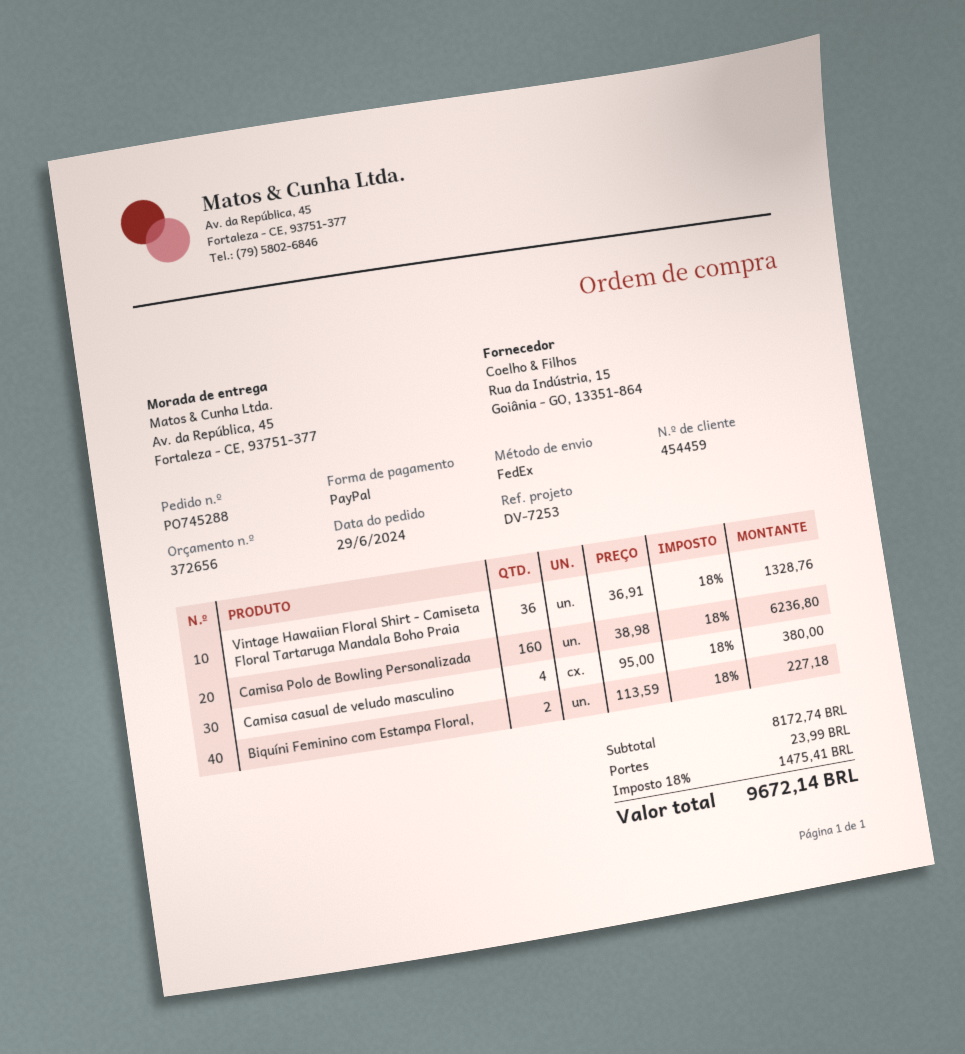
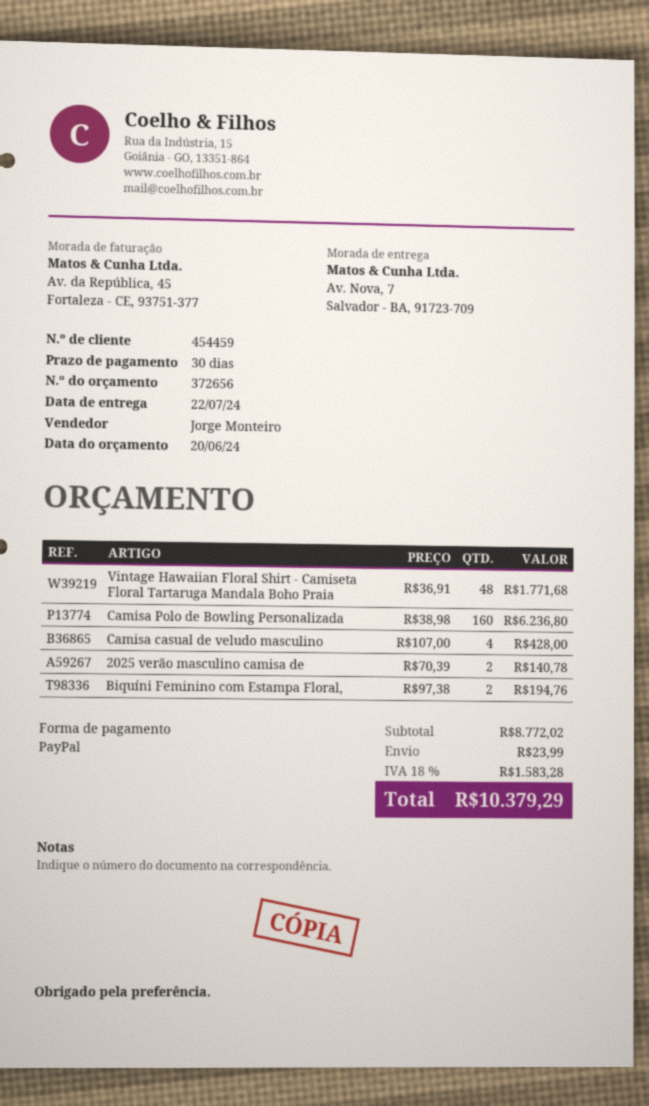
ship to: Av. da República, 45, Fortaleza - CE, 93751-377 -> Av. Nova, 7, Salvador - BA, 91723-709
Vintage Hawaiian Floral Shirt - Camiseta Floral Tartaruga Mandala Boho Praia: 36 x 36.91 = 1328.76 -> 48 x 36.91 = 1771.68
Camisa casual de veludo masculino: 4 x 95.00 = 380.00 -> 4 x 107.00 = 428.00
Biquíni Feminino com Estampa Floral,: 2 x 113.59 = 227.18 -> 2 x 97.38 = 194.76
2025 verão masculino camisa de: none -> 2 x 70.39 = 140.78
subtotal: 8172.74 -> 8772.02
tax: 18% = 1475.41 -> 18% = 1583.28
total: 9672.14 -> 10379.29

